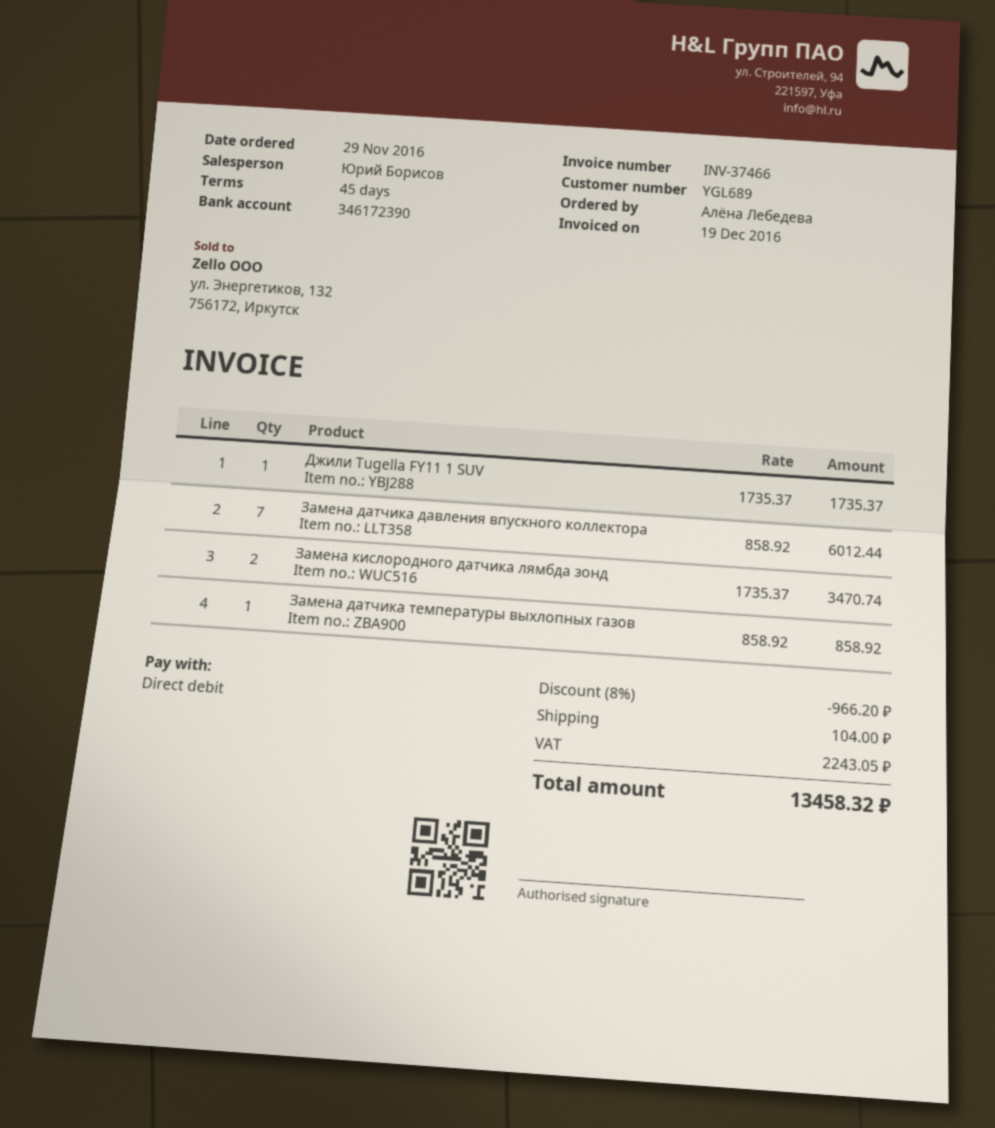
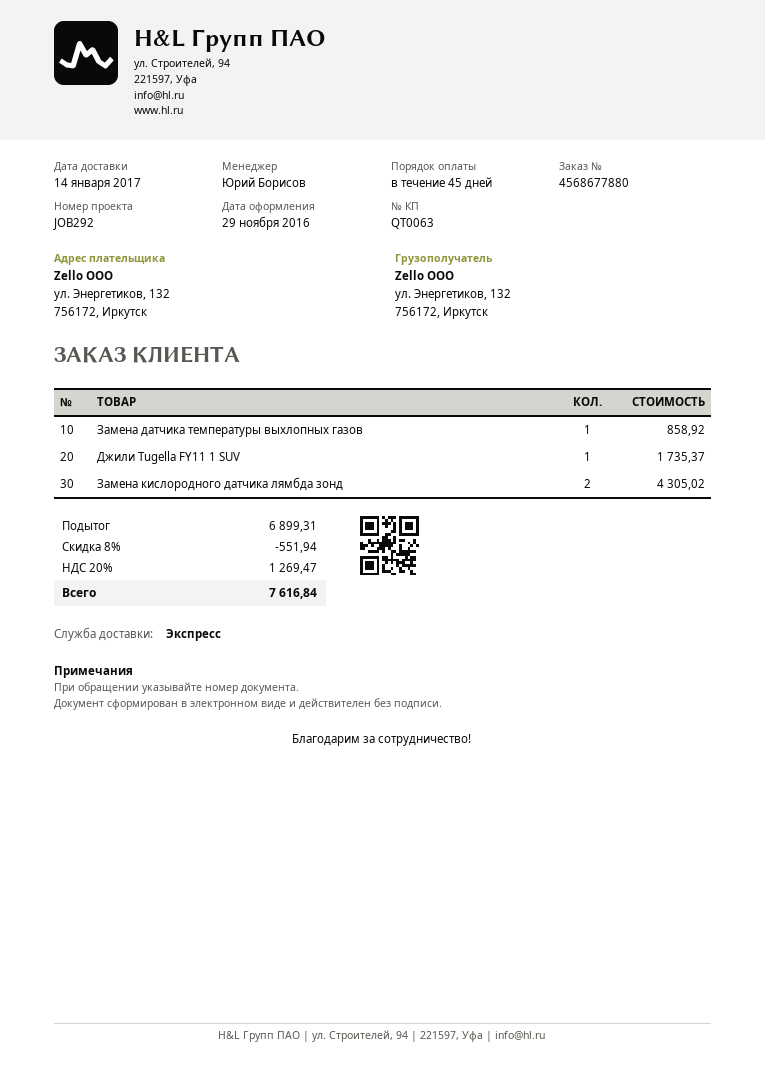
Замена датчика давления впускного коллектора: 7 for 6012.44 -> none
Замена кислородного датчика лямбда зонд: 2 for 3470.74 -> 2 for 4305.02
discount: 8% = 966.20 -> 8% = 551.94
shipping: 104.00 -> none
tax: 2243.05 -> 1269.47
total: 13458.32 -> 7616.84

